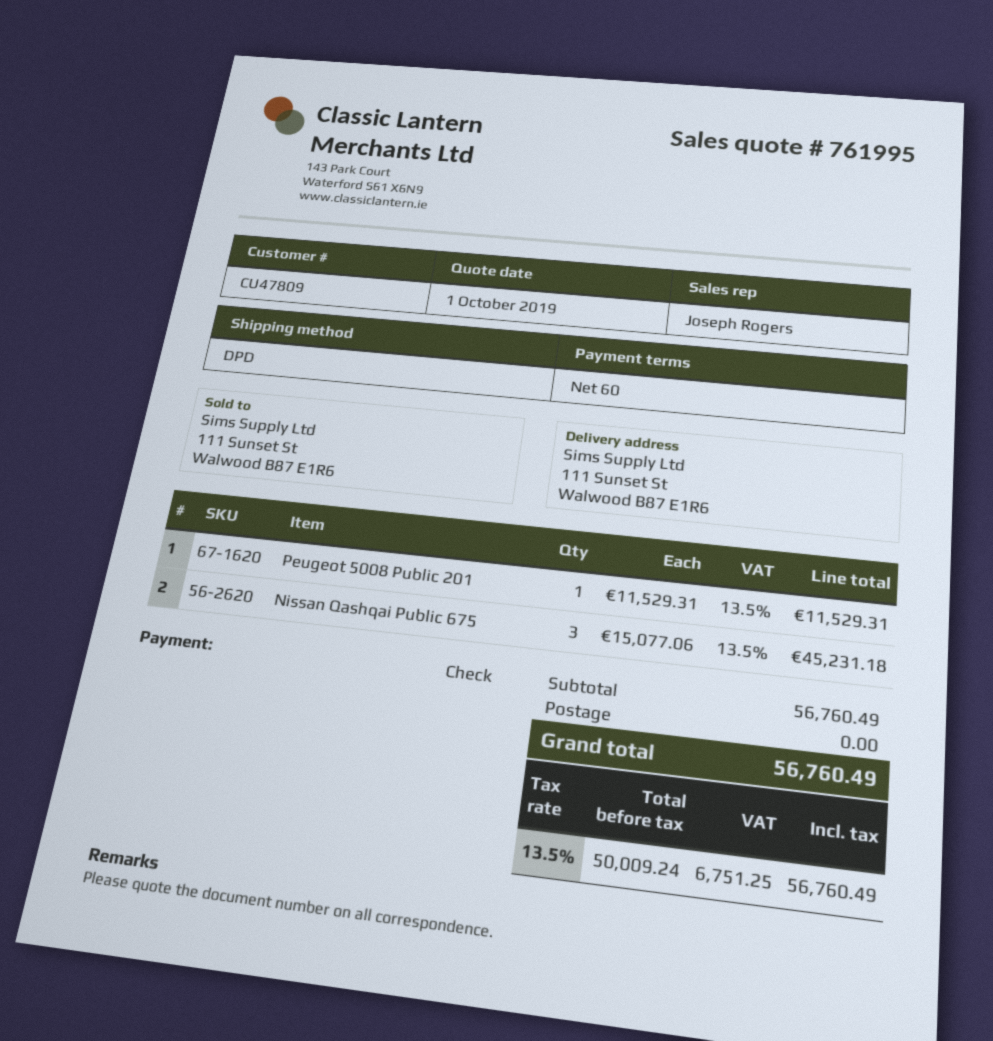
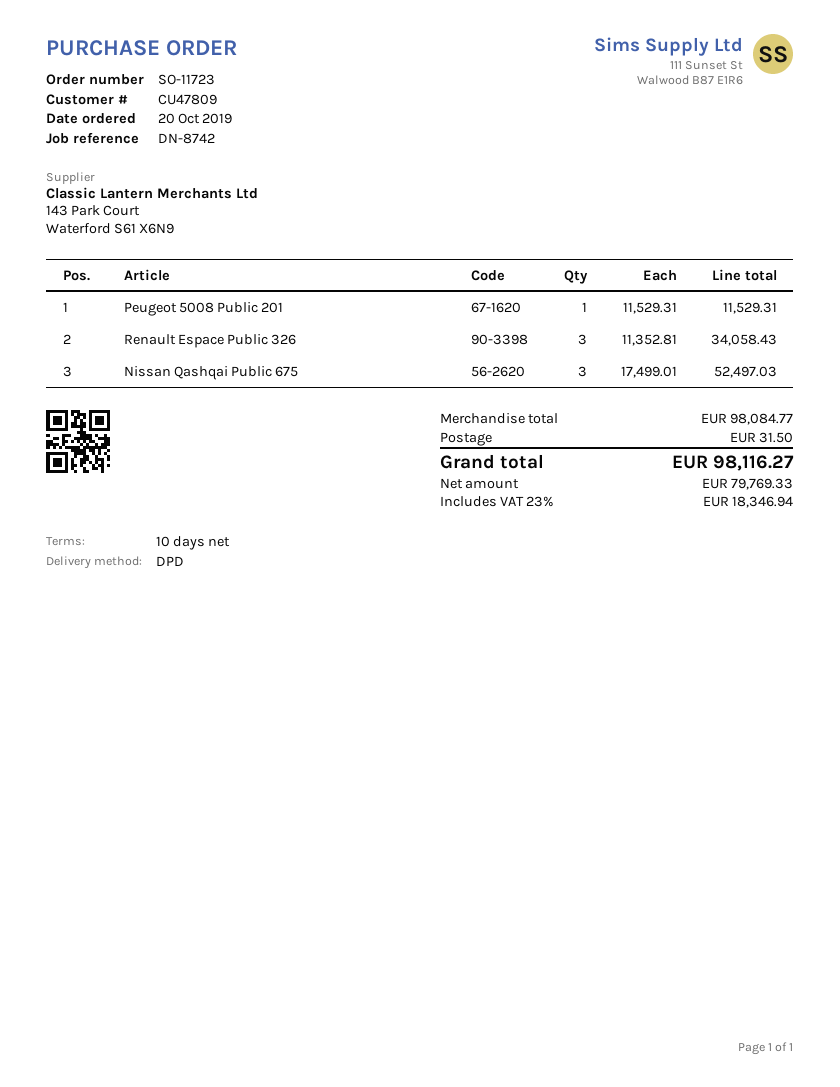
payment terms: 60 days -> 10 days
Nissan Qashqai Public 675: 3 x 15077.06 = 45231.18 -> 3 x 17499.01 = 52497.03
Renault Espace Public 326: none -> 3 x 11352.81 = 34058.43
subtotal: 56760.49 -> 98084.77
shipping: 0.00 -> 31.50
net: 50009.24 -> 79769.33
tax: 13.5% = 6751.25 -> 23% = 18346.94
total: 56760.49 -> 98116.27

